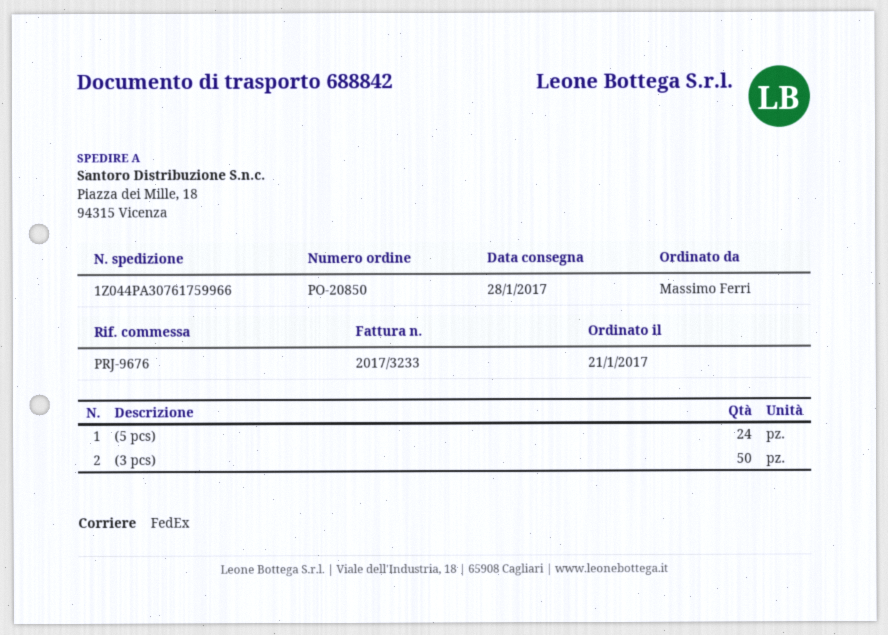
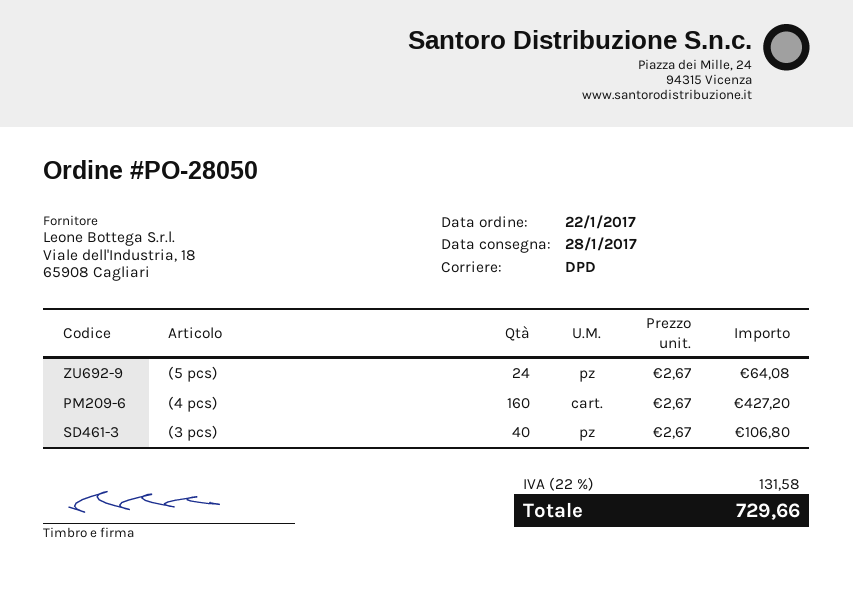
order number: PO-20850 -> PO-28050
order date: 2017-01-21 -> 2017-01-22
shipping method: FedEx -> DPD
(3 pcs): 50 -> 40
(4 pcs): none -> 160

